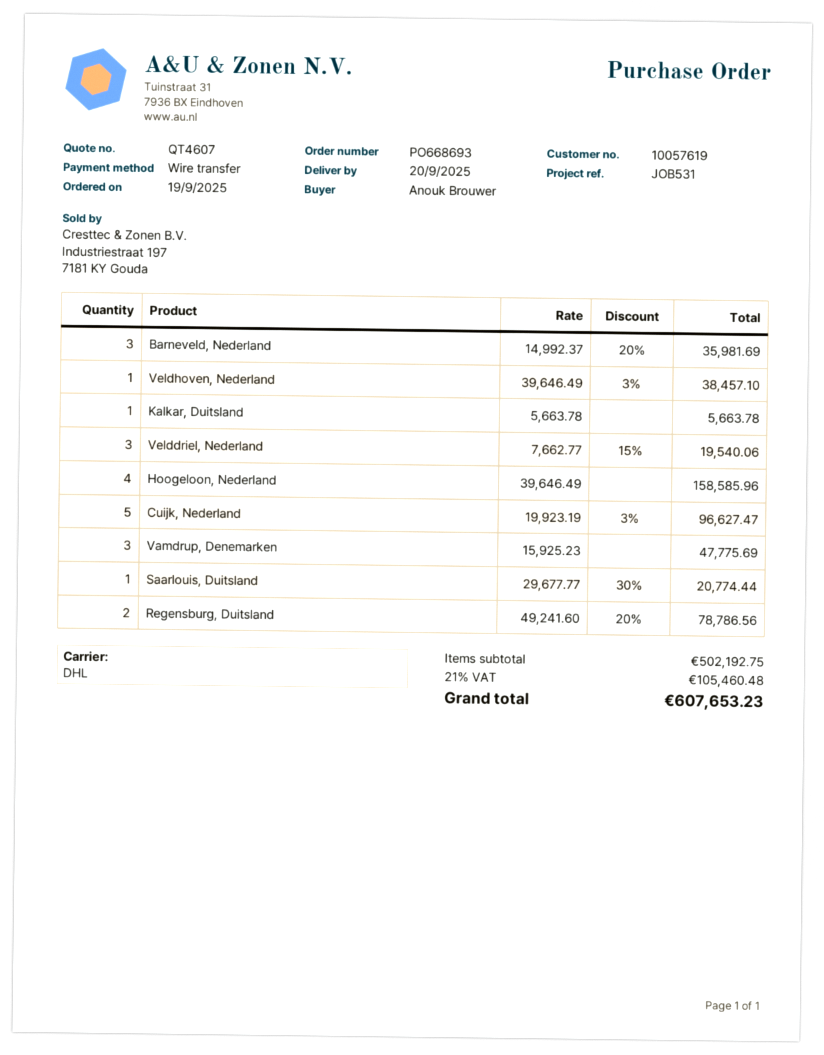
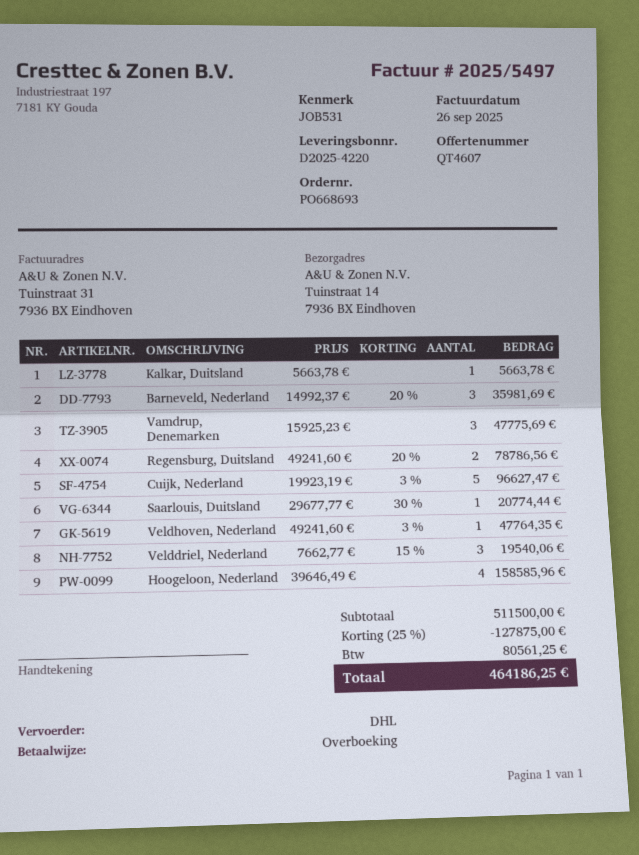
Veldhoven, Nederland: 1 x 39646.49 - 3% = 38457.10 -> 1 x 49241.60 - 3% = 47764.35
subtotal: 502192.75 -> 511500.00
discount: none -> 25% = 127875.00
tax: 105460.48 -> 80561.25
total: 607653.23 -> 464186.25

